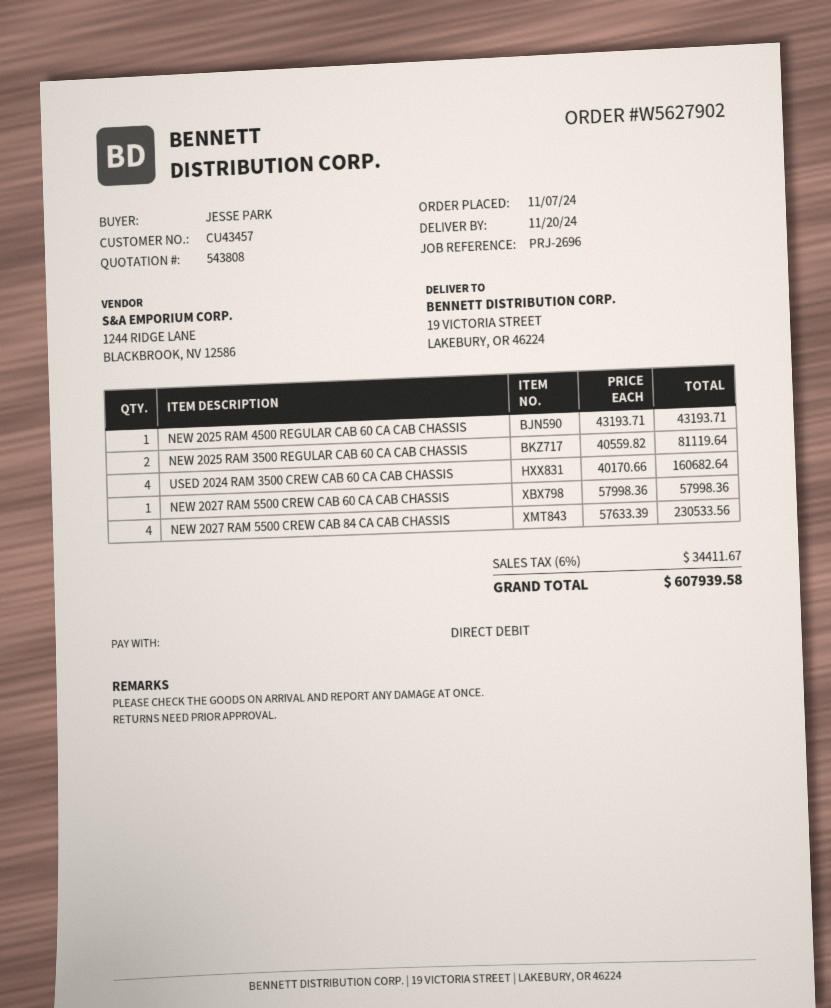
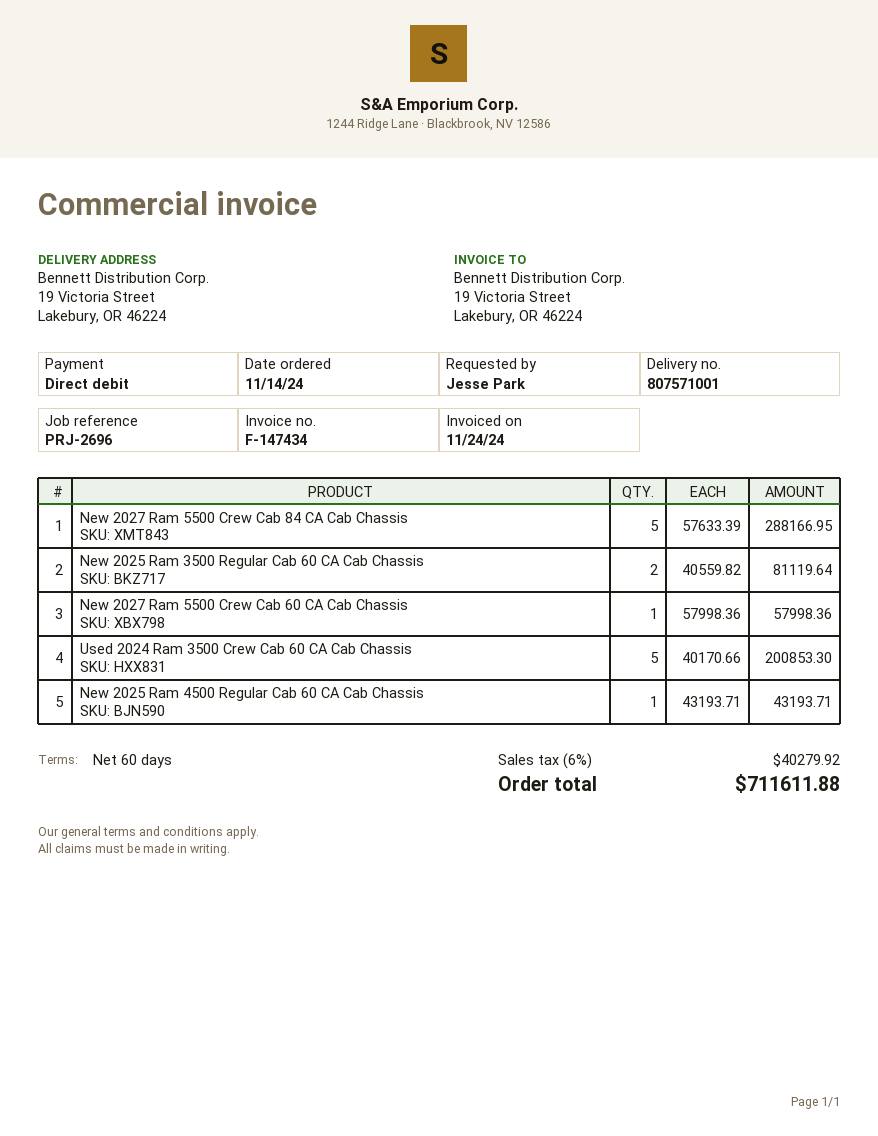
order date: 2024-11-07 -> 2024-11-14
USED 2024 RAM 3500 CREW CAB 60 CA CAB CHASSIS: 4 x 40170.66 = 160682.64 -> 5 x 40170.66 = 200853.30
NEW 2027 RAM 5500 CREW CAB 84 CA CAB CHASSIS: 4 x 57633.39 = 230533.56 -> 5 x 57633.39 = 288166.95
tax: 6% = 34411.67 -> 6% = 40279.92
total: 607939.58 -> 711611.88

